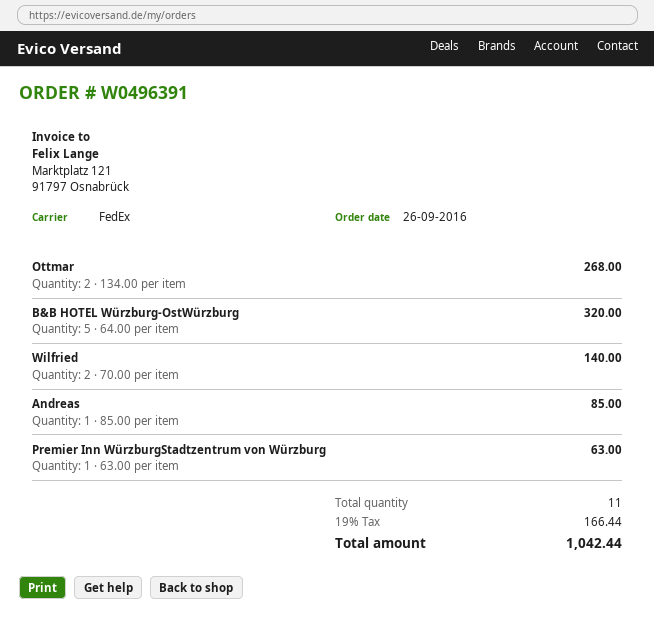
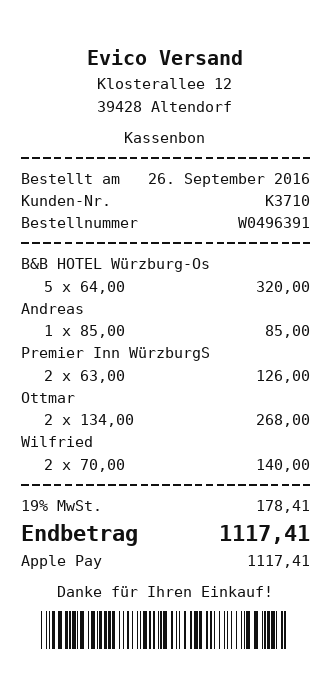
Premier Inn WürzburgStadtzentrum von Würzburg: 1 x 63.00 = 63.00 -> 2 x 63.00 = 126.00
tax: 19% = 166.44 -> 19% = 178.41
total: 1042.44 -> 1117.41

